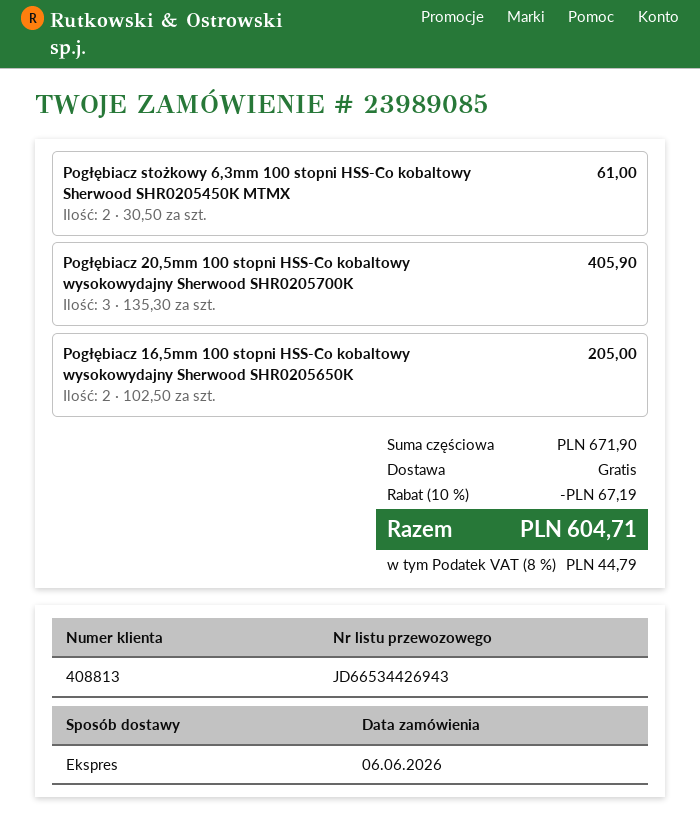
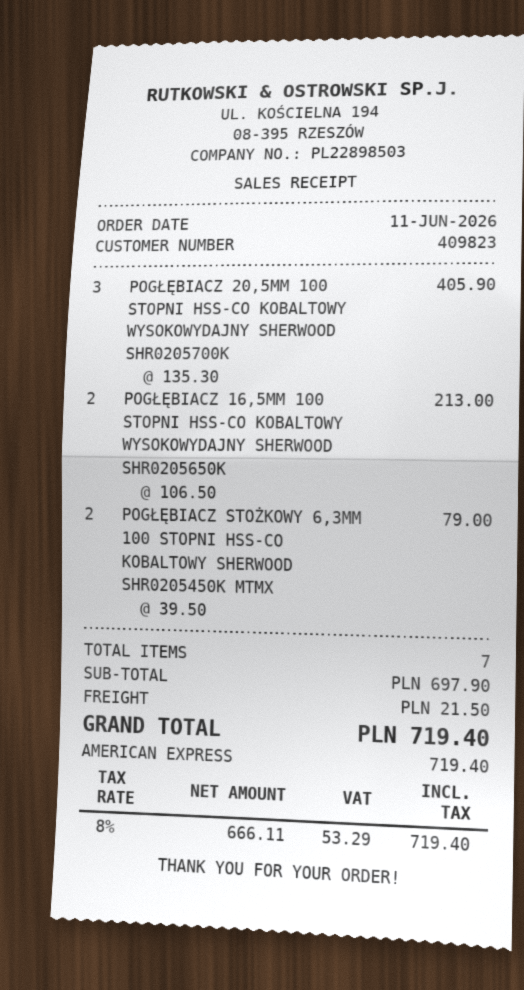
order date: 2026-06-06 -> 2026-06-11
customer number: 408813 -> 409823
Pogłębiacz stożkowy 6,3mm 100 stopni HSS-Co kobaltowy Sherwood SHR0205450K MTMX: 2 x 30.50 = 61.00 -> 2 x 39.50 = 79.00
Pogłębiacz 16,5mm 100 stopni HSS-Co kobaltowy wysokowydajny Sherwood SHR0205650K: 2 x 102.50 = 205.00 -> 2 x 106.50 = 213.00
subtotal: 671.90 -> 697.90
discount: 10% = 67.19 -> none
shipping: 0.00 -> 21.50
tax: 8% = 44.79 -> 8% = 53.29
total: 604.71 -> 719.40

